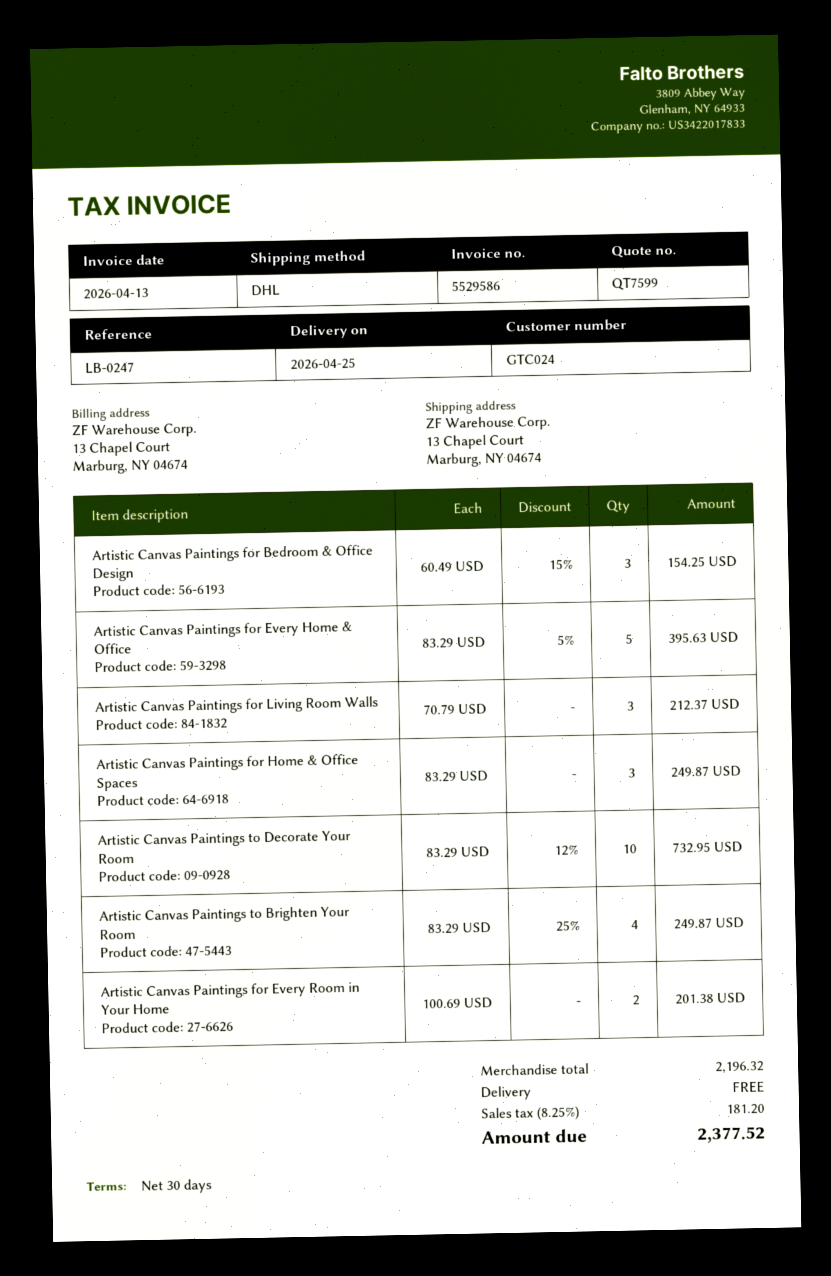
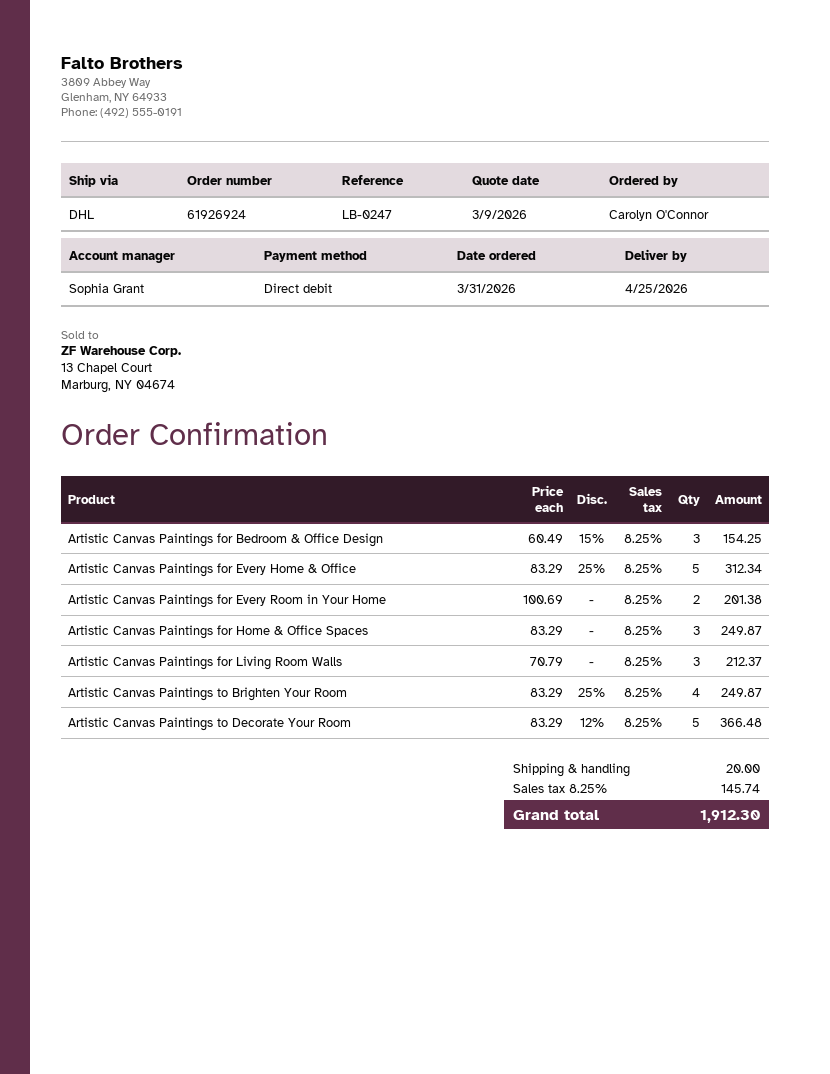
Artistic Canvas Paintings for Every Home & Office: 5 x 83.29 - 5% = 395.63 -> 5 x 83.29 - 25% = 312.34
Artistic Canvas Paintings to Decorate Your Room: 10 x 83.29 - 12% = 732.95 -> 5 x 83.29 - 12% = 366.48
shipping: 0.00 -> 20.00
tax: 8.25% = 181.20 -> 8.25% = 145.74
total: 2377.52 -> 1912.30

